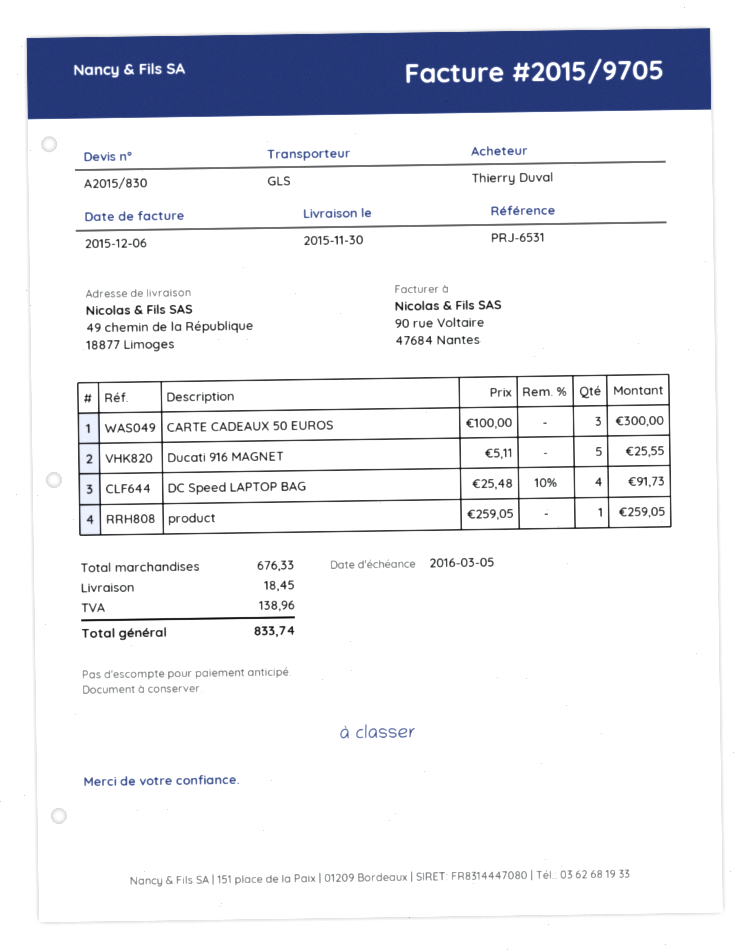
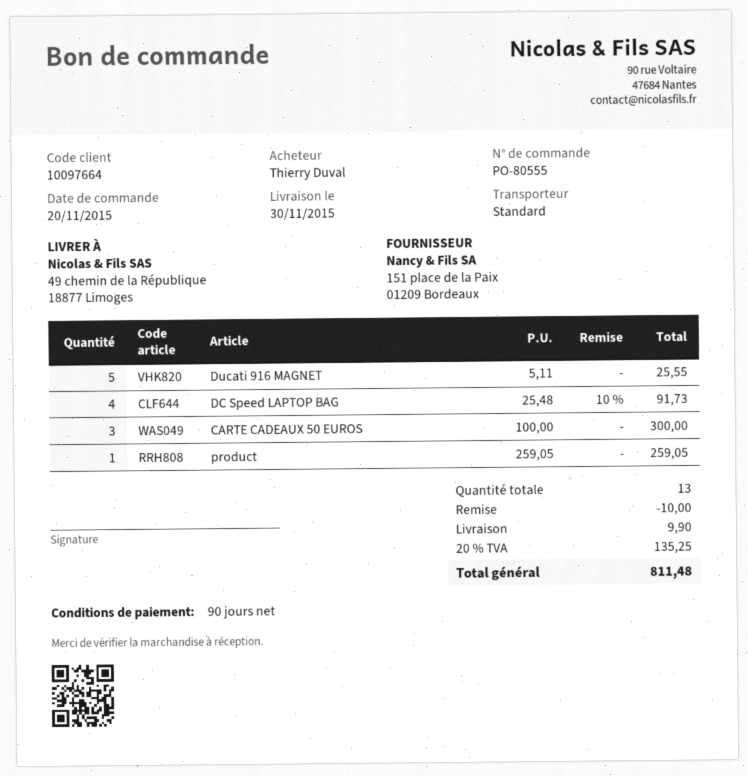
shipping method: GLS -> standard
discount: none -> 10.00
shipping: 18.45 -> 9.90
tax: 138.96 -> 135.25
total: 833.74 -> 811.48

